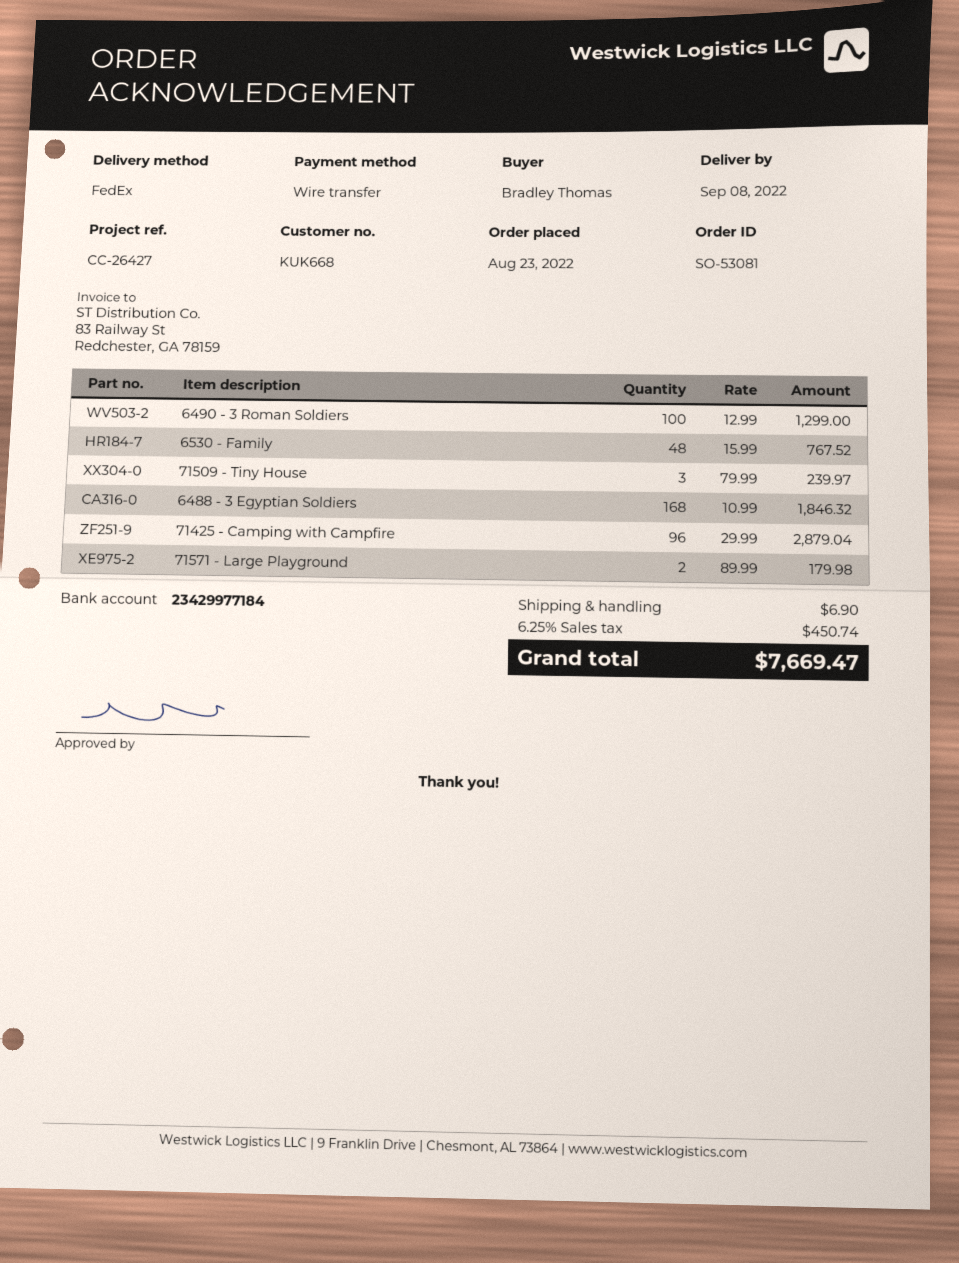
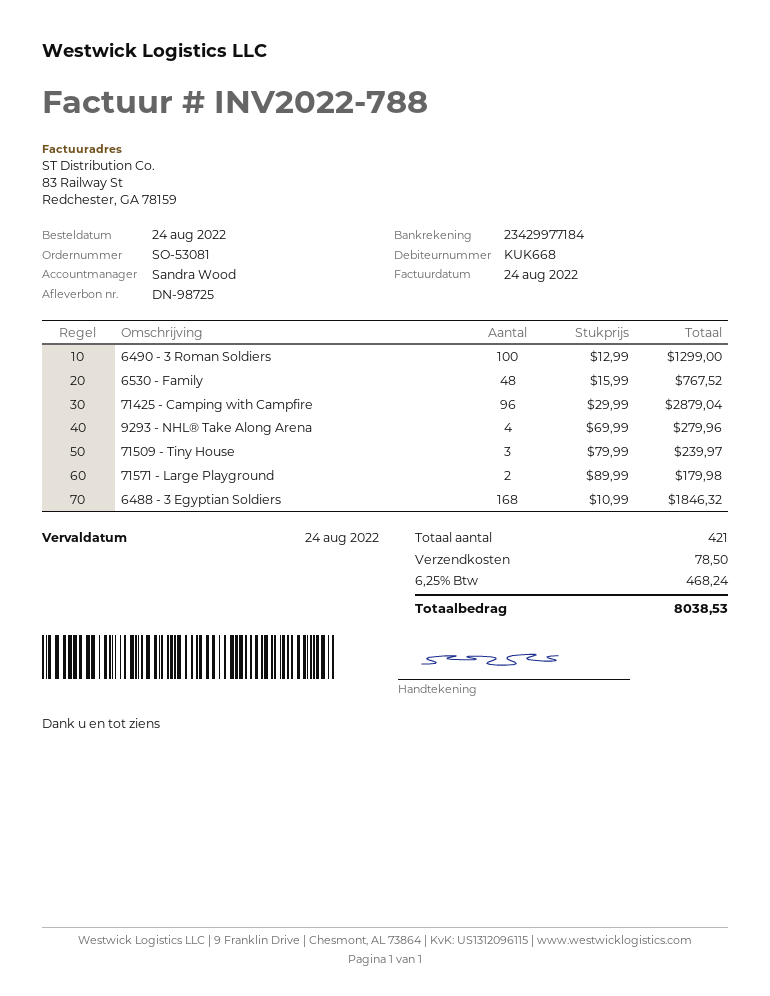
order date: 2022-08-23 -> 2022-08-24
9293 - NHL® Take Along Arena: none -> 4 x 69.99 = 279.96
shipping: 6.90 -> 78.50
tax: 6.25% = 450.74 -> 6.25% = 468.24
total: 7669.47 -> 8038.53

